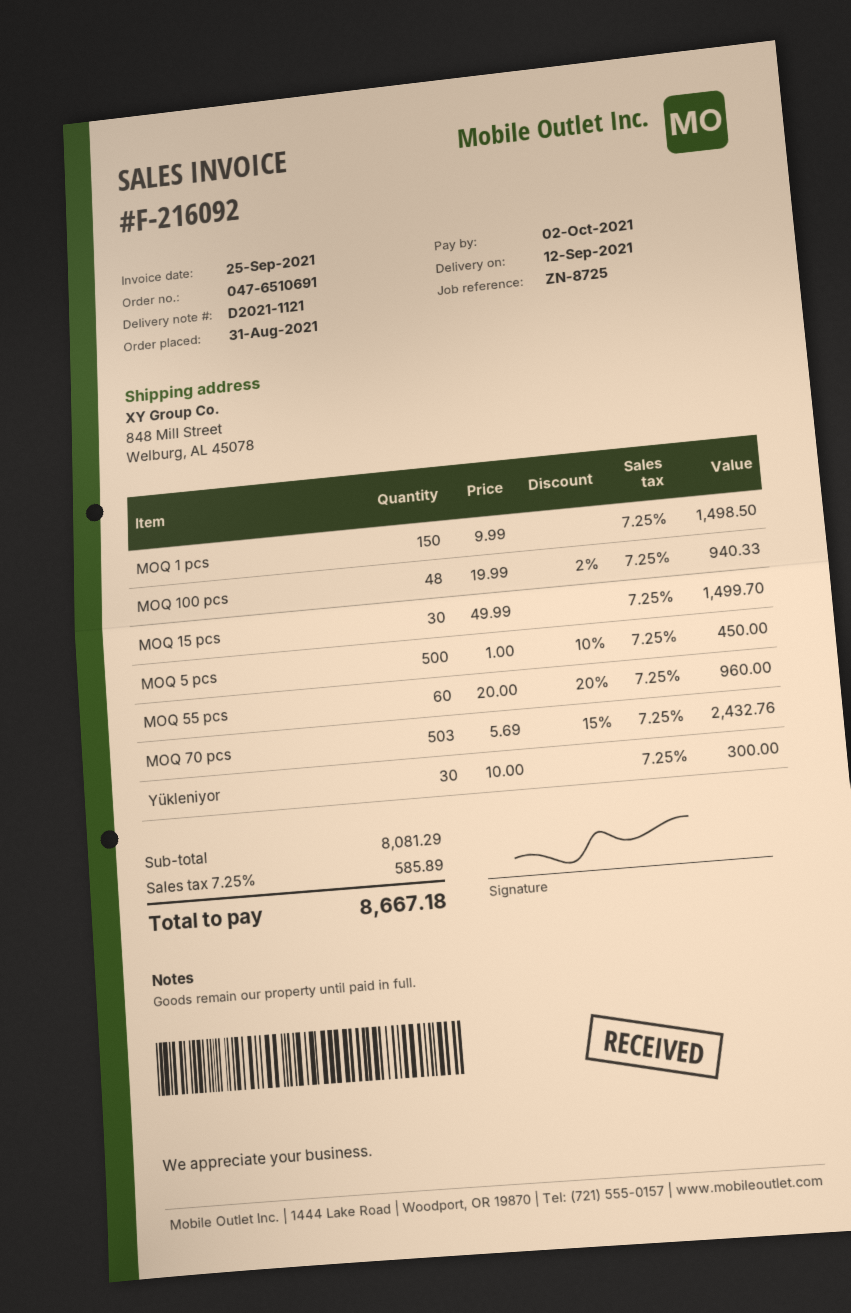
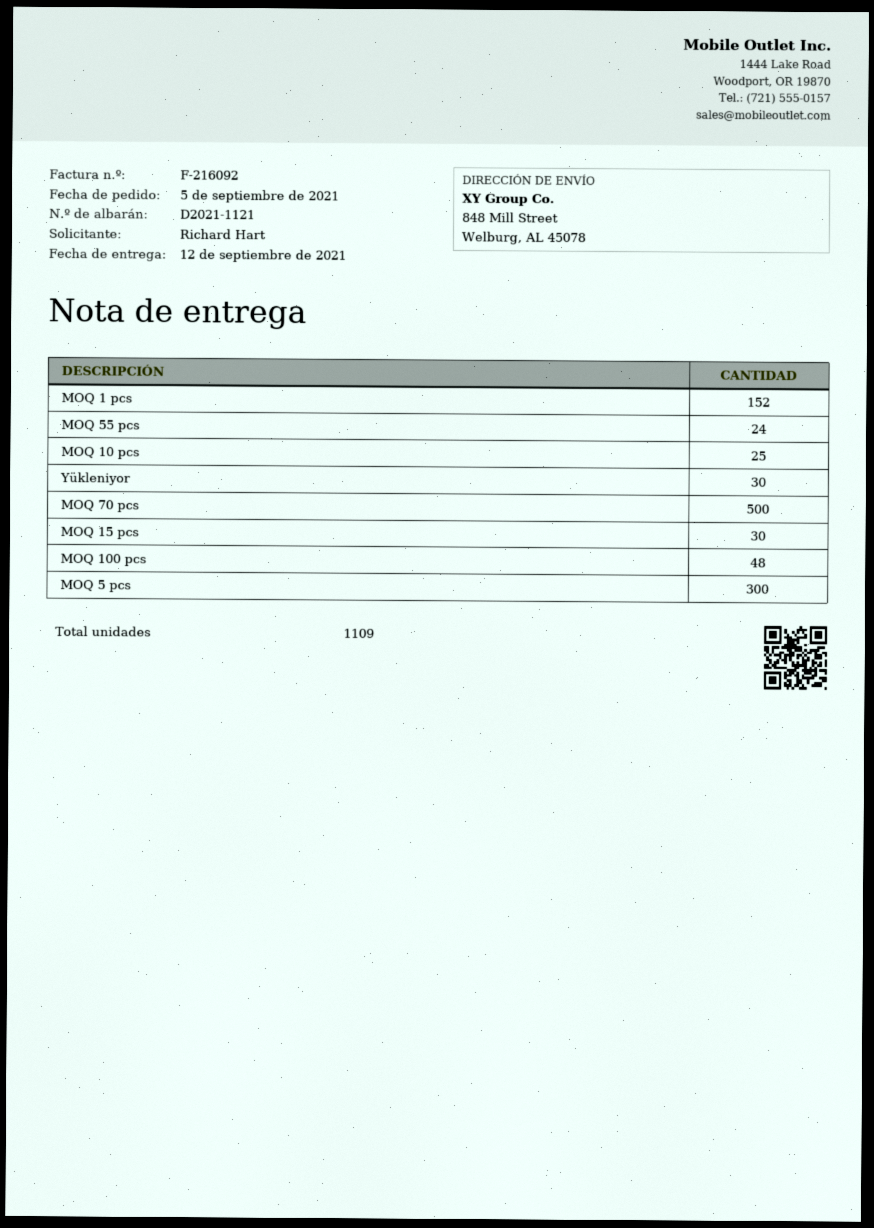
order date: 2021-08-31 -> 2021-09-05
MOQ 1 pcs: 150 -> 152
MOQ 5 pcs: 500 -> 300
MOQ 55 pcs: 60 -> 24
MOQ 70 pcs: 503 -> 500
MOQ 10 pcs: none -> 25

